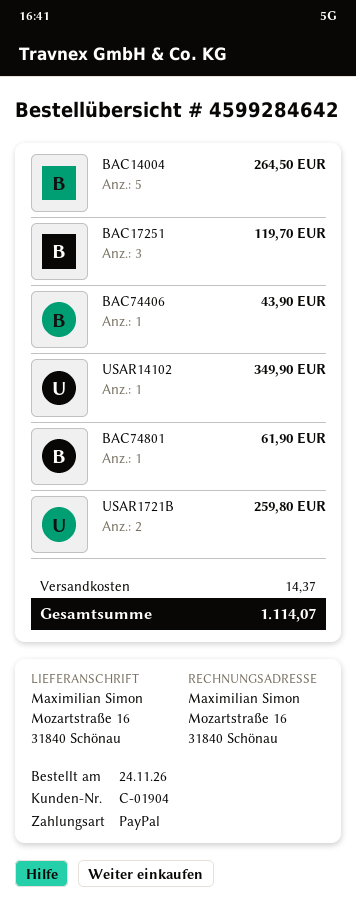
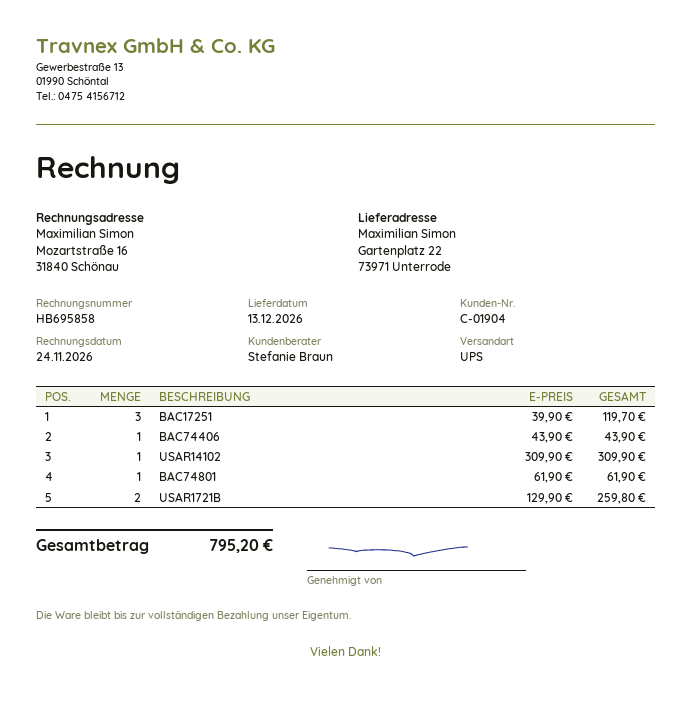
ship to: Mozartstraße 16, 31840 Schönau -> Gartenplatz 22, 73971 Unterrode
BAC14004: 5 for 264.50 -> none
USAR14102: 1 for 349.90 -> 1 for 309.90
shipping: 14.37 -> none
total: 1114.07 -> 795.20

